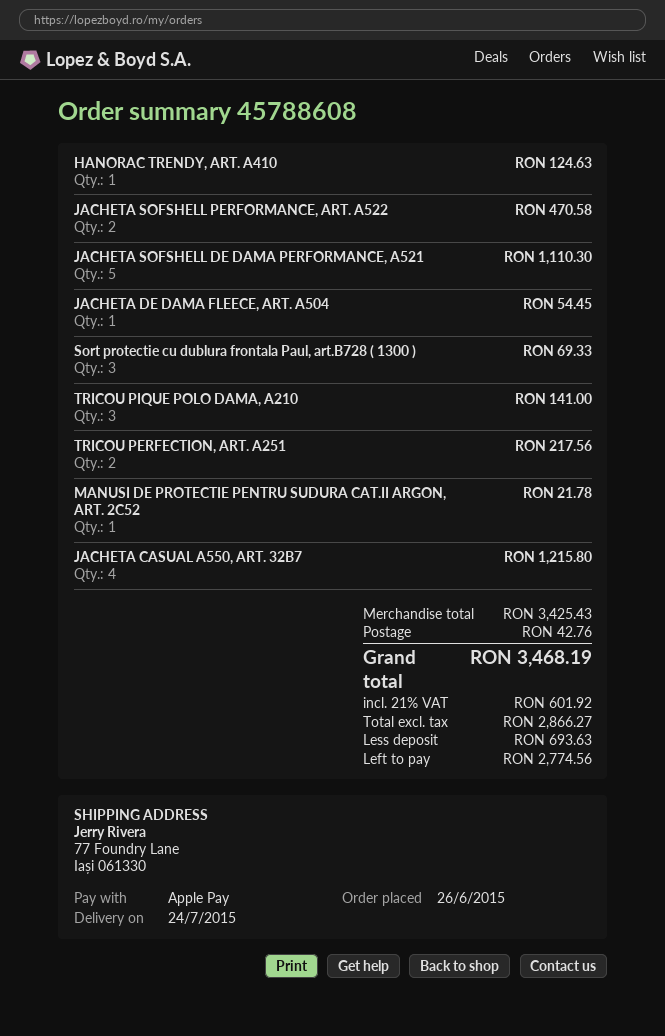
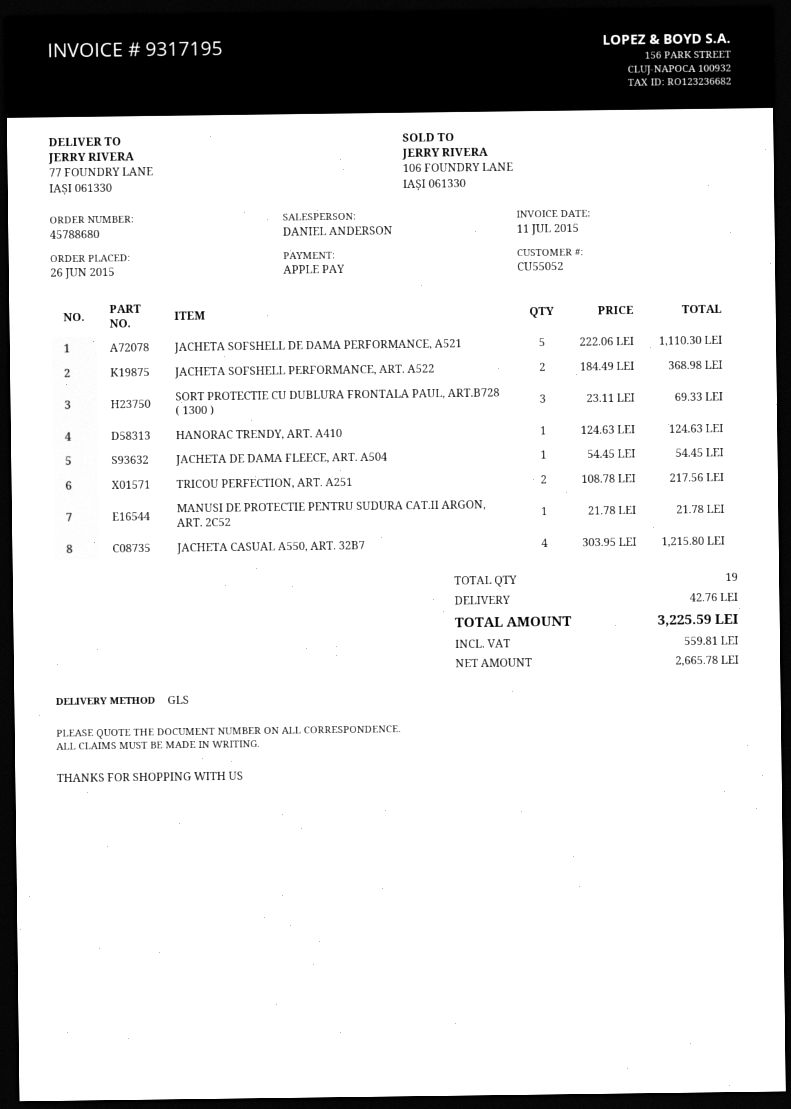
order number: 45788608 -> 45788680
JACHETA SOFSHELL PERFORMANCE, ART. A522: 2 for 470.58 -> 2 for 368.98
TRICOU PIQUE POLO DAMA, A210: 3 for 141.00 -> none
net: 2866.27 -> 2665.78
tax: 601.92 -> 559.81
total: 3468.19 -> 3225.59

